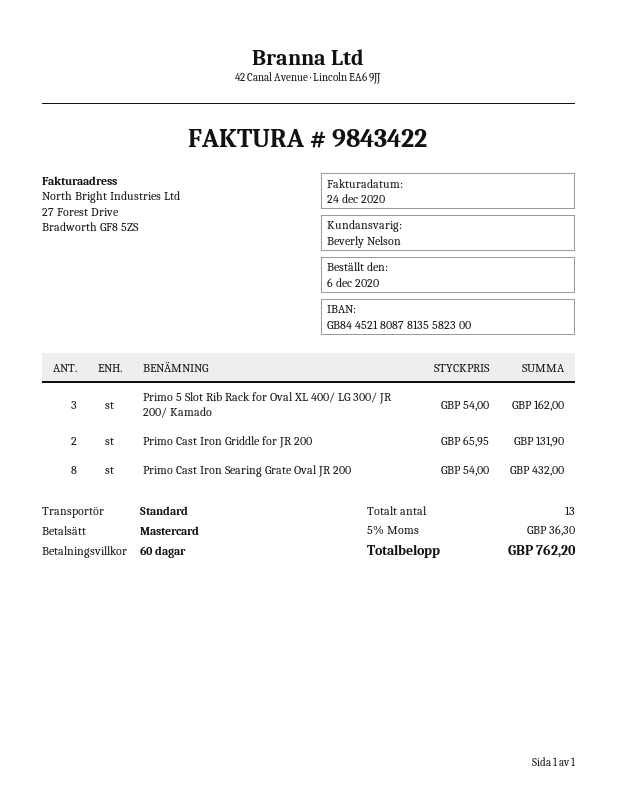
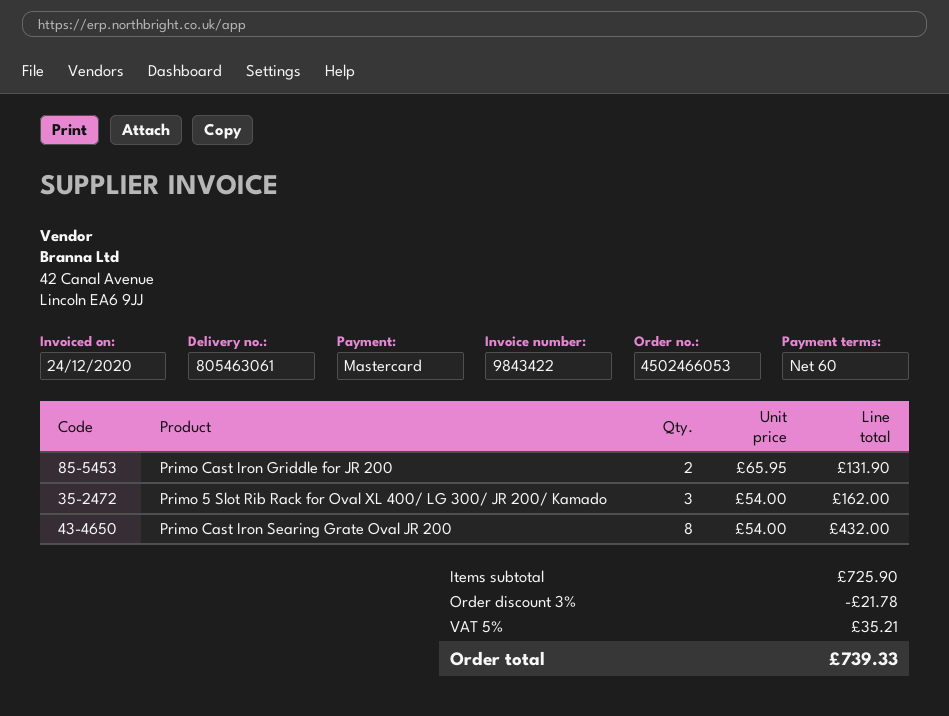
discount: none -> 3% = 21.78
tax: 5% = 36.30 -> 5% = 35.21
total: 762.20 -> 739.33

